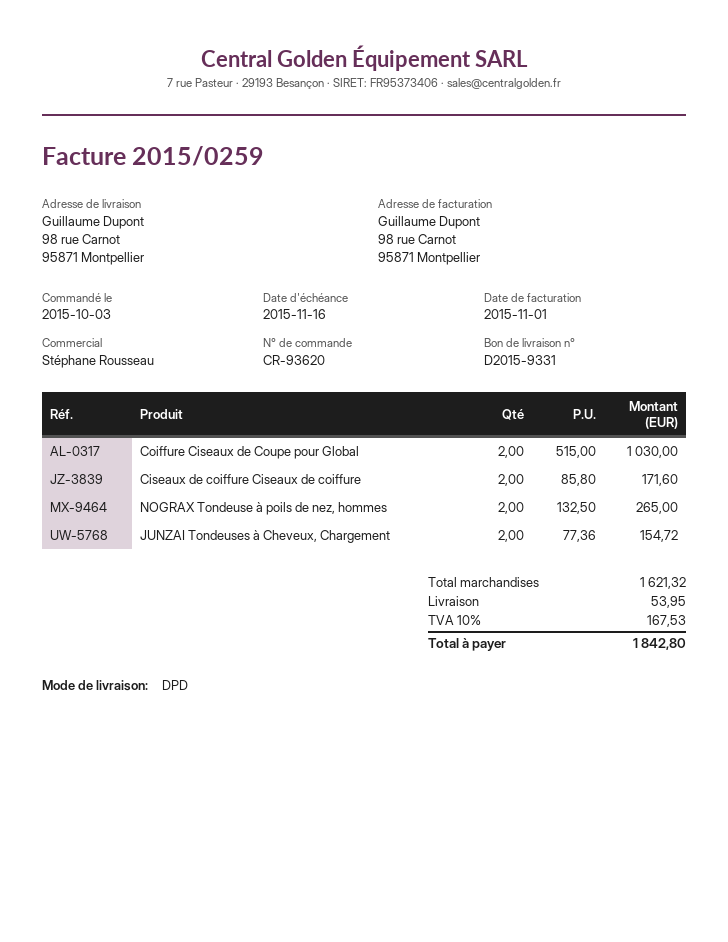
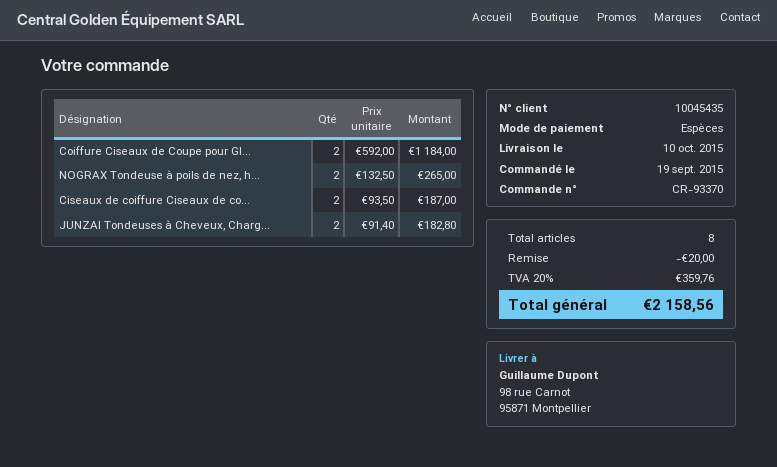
order number: CR-93620 -> CR-93370
order date: 2015-10-03 -> 2015-09-19
Coiffure Ciseaux de Coupe pour Global: 2 x 515.00 = 1030.00 -> 2 x 592.00 = 1184.00
Ciseaux de coiffure Ciseaux de coiffure: 2 x 85.80 = 171.60 -> 2 x 93.50 = 187.00
JUNZAI Tondeuses à Cheveux, Chargement: 2 x 77.36 = 154.72 -> 2 x 91.40 = 182.80
discount: none -> 20.00
shipping: 53.95 -> none
tax: 10% = 167.53 -> 20% = 359.76
total: 1842.80 -> 2158.56

